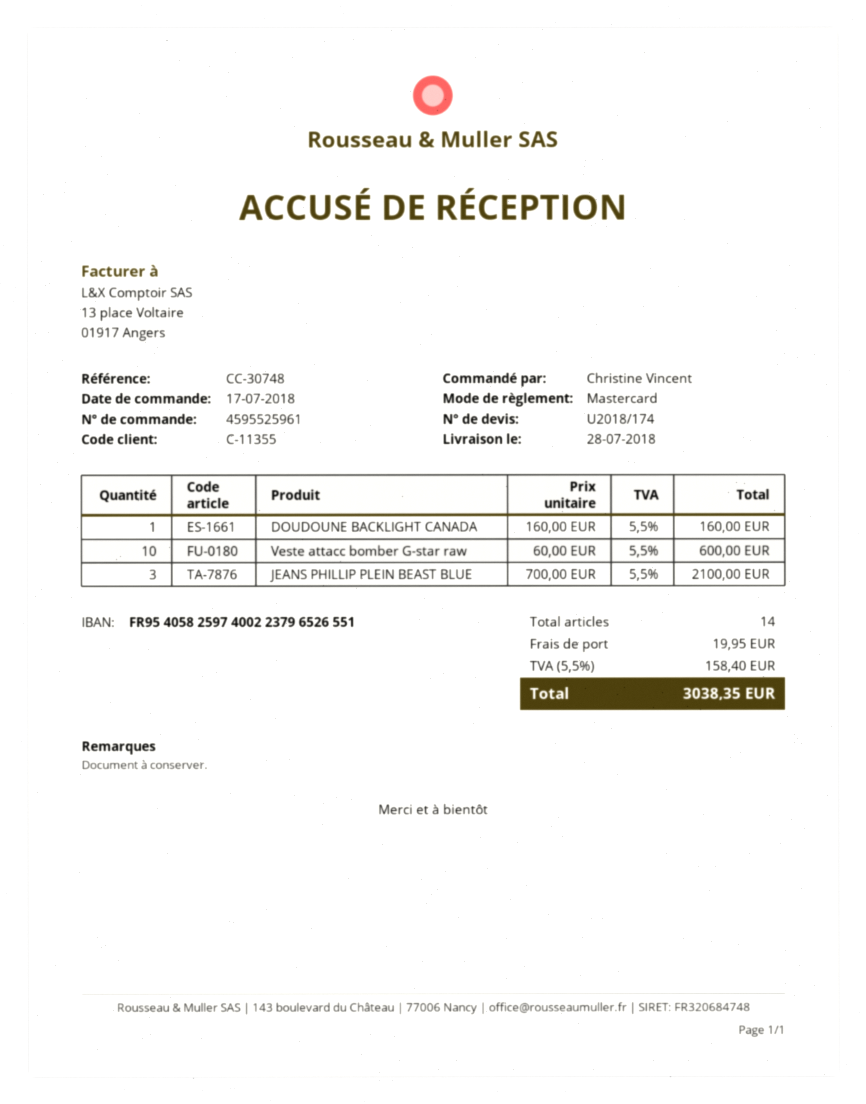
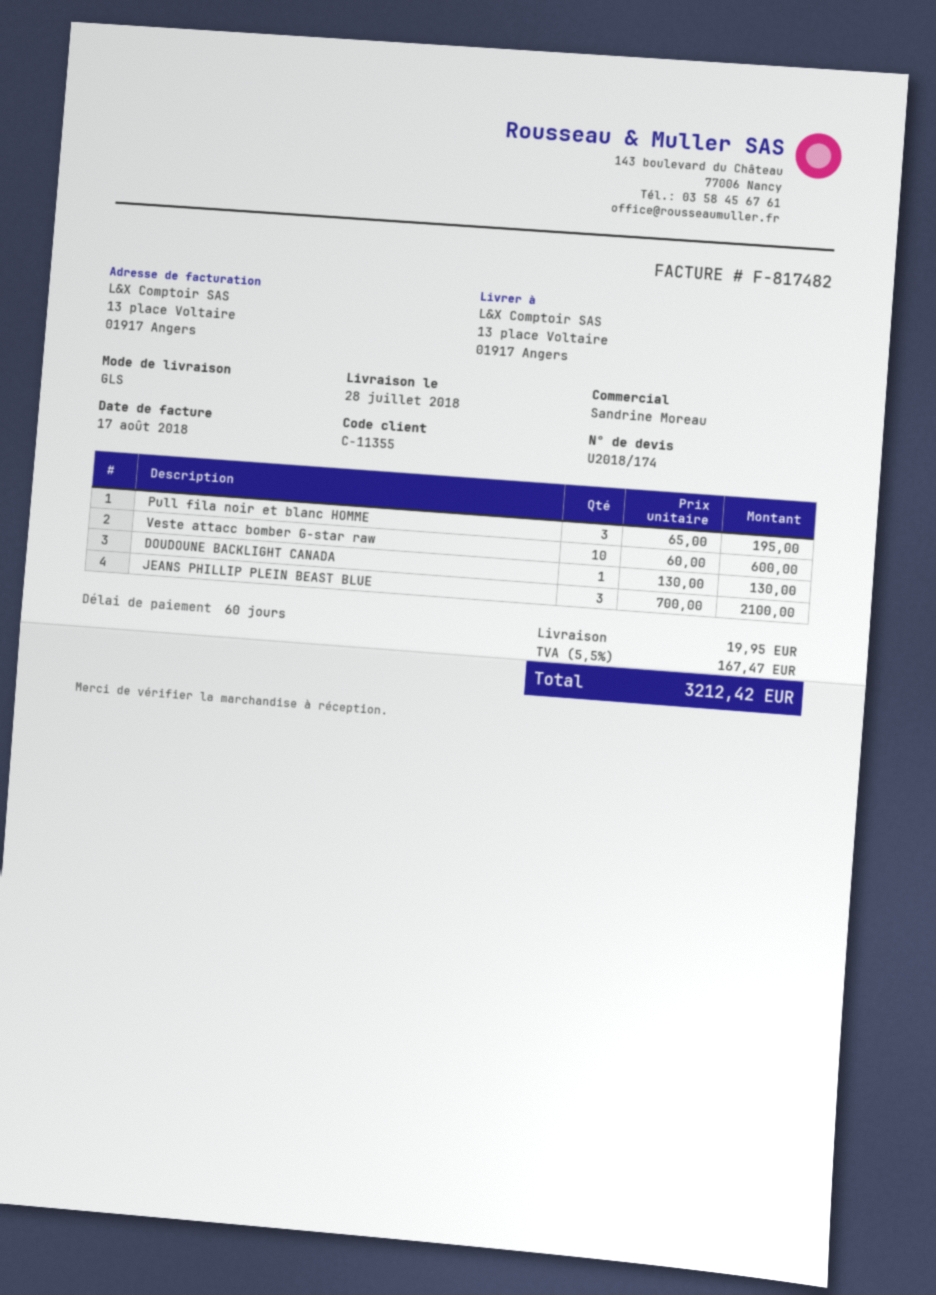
DOUDOUNE BACKLIGHT CANADA: 1 x 160.00 = 160.00 -> 1 x 130.00 = 130.00
Pull fila noir et blanc HOMME: none -> 3 x 65.00 = 195.00
tax: 5.5% = 158.40 -> 5.5% = 167.47
total: 3038.35 -> 3212.42

